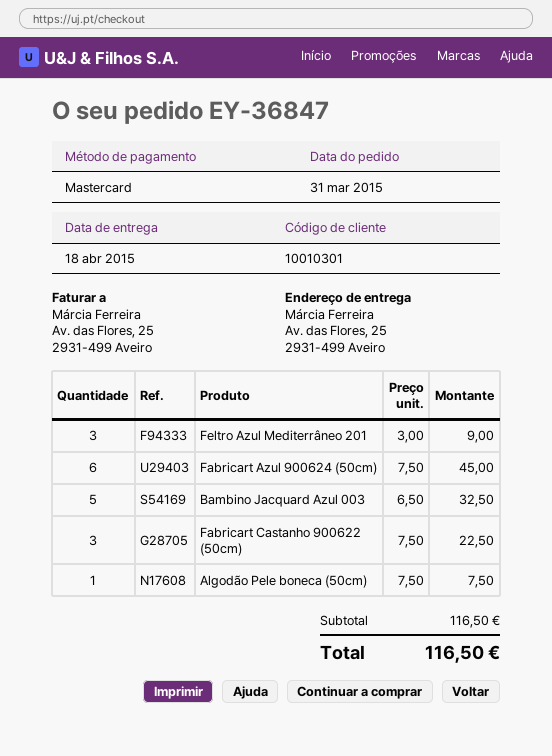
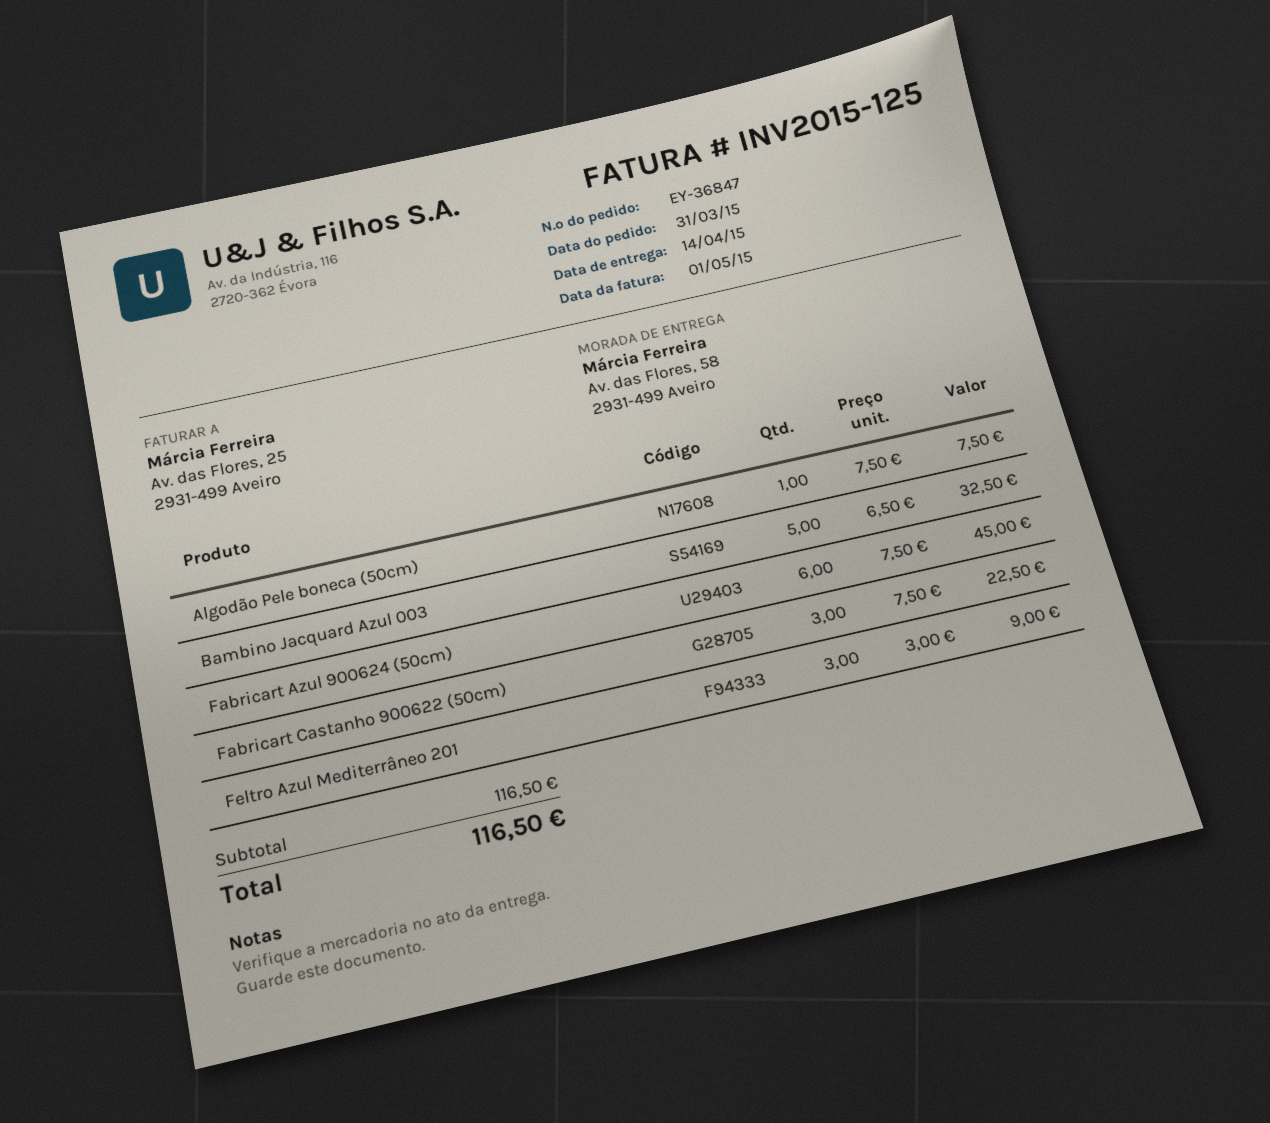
delivery date: 2015-04-18 -> 2015-04-14
ship to: Av. das Flores, 25, 2931-499 Aveiro -> Av. das Flores, 58, 2931-499 Aveiro

